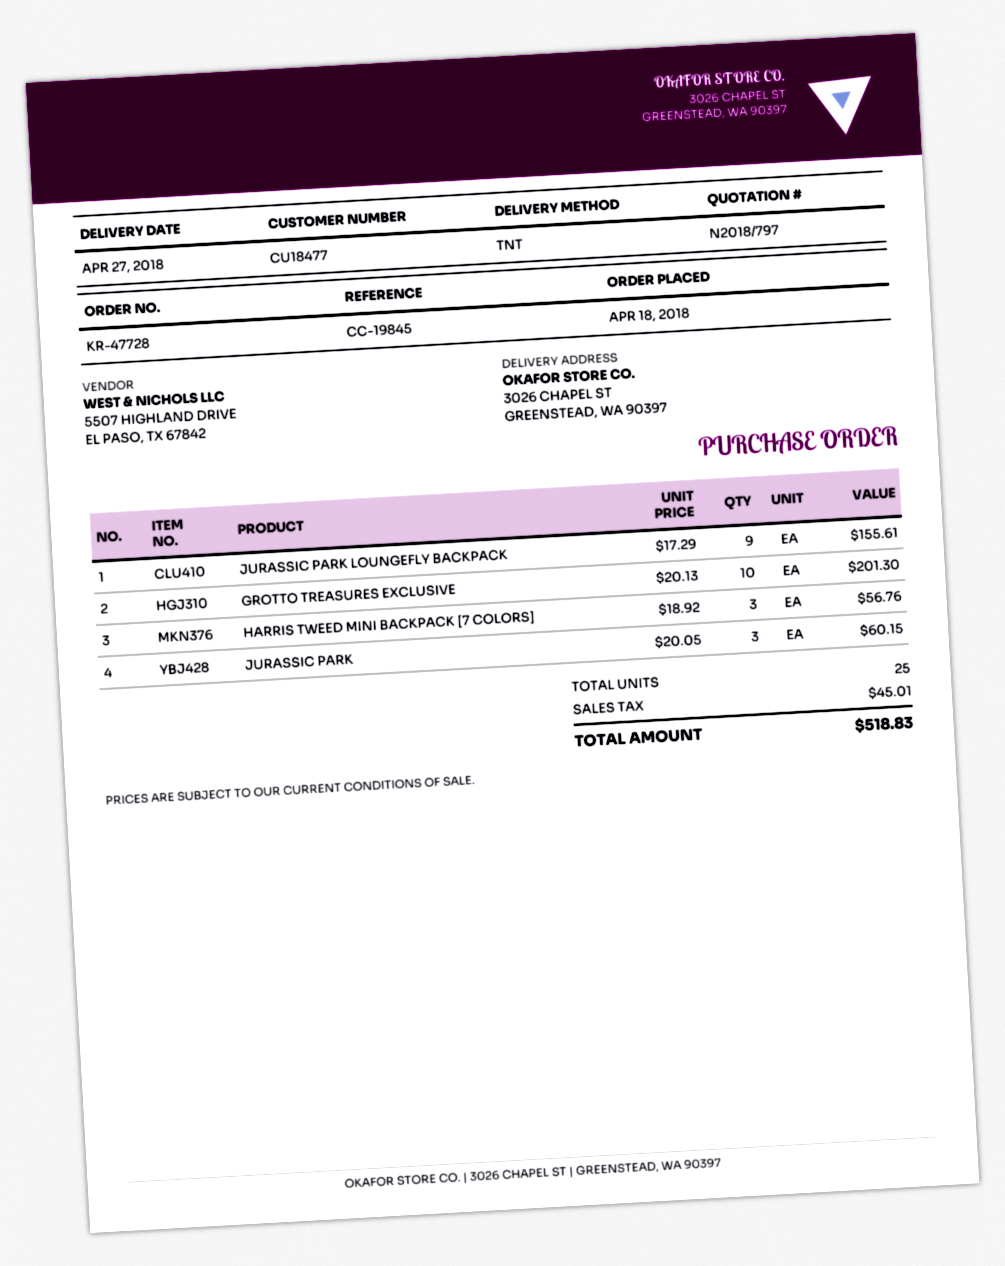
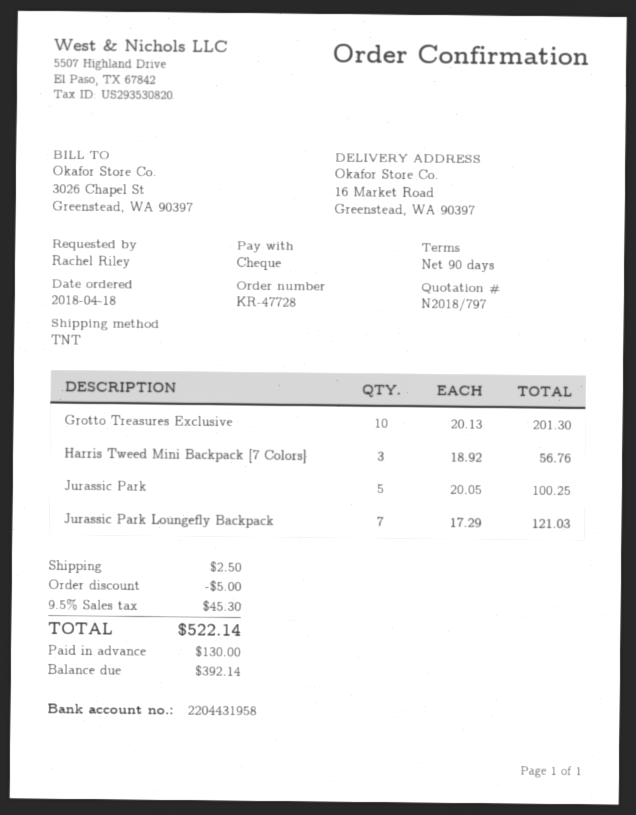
ship to: 3026 CHAPEL ST, GREENSTEAD, WA 90397 -> 16 Market Road, Greenstead, WA 90397
JURASSIC PARK LOUNGEFLY BACKPACK: 9 x 17.29 = 155.61 -> 7 x 17.29 = 121.03
JURASSIC PARK: 3 x 20.05 = 60.15 -> 5 x 20.05 = 100.25
discount: none -> 5.00
shipping: none -> 2.50
tax: 45.01 -> 45.30
total: 518.83 -> 522.14

